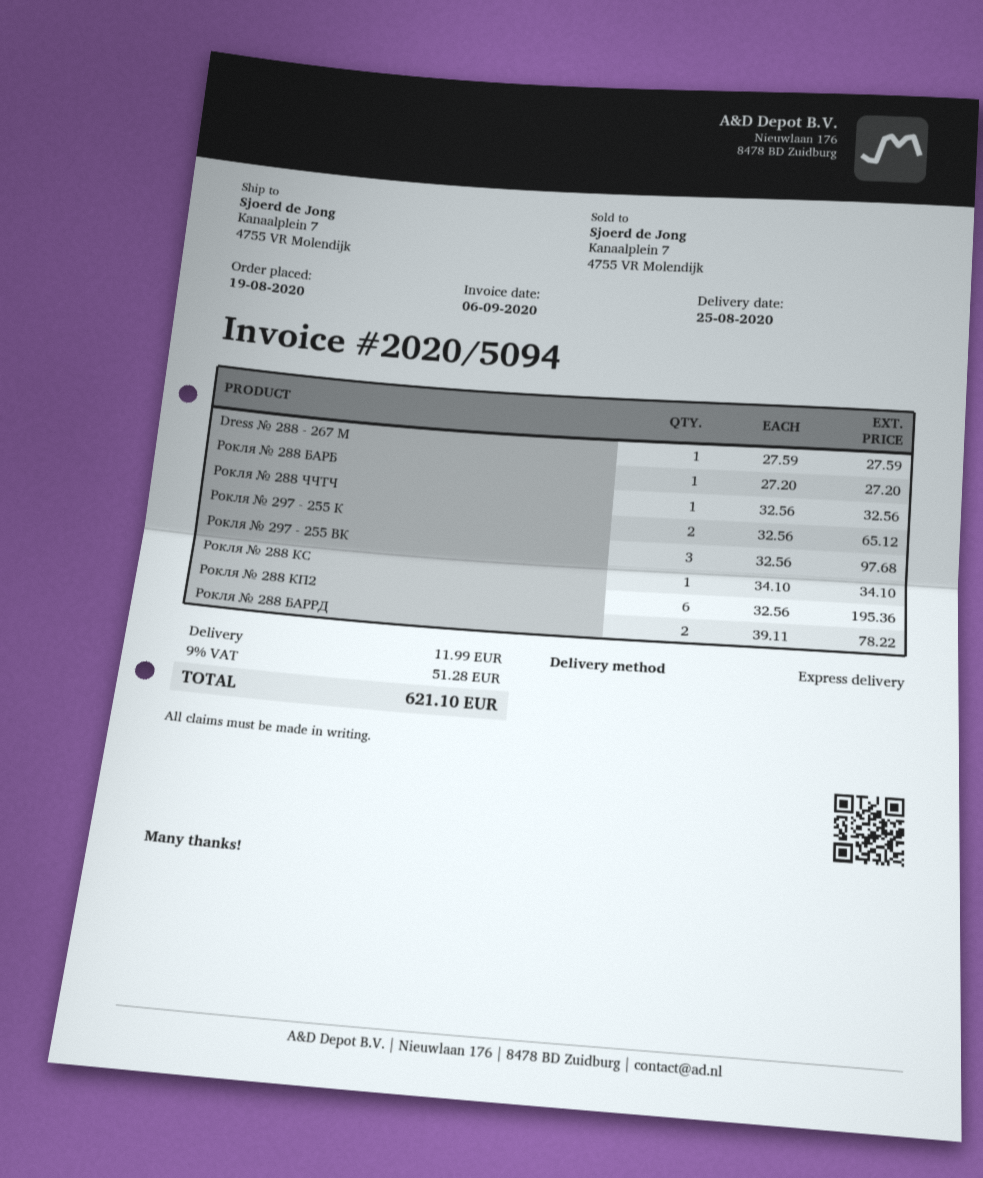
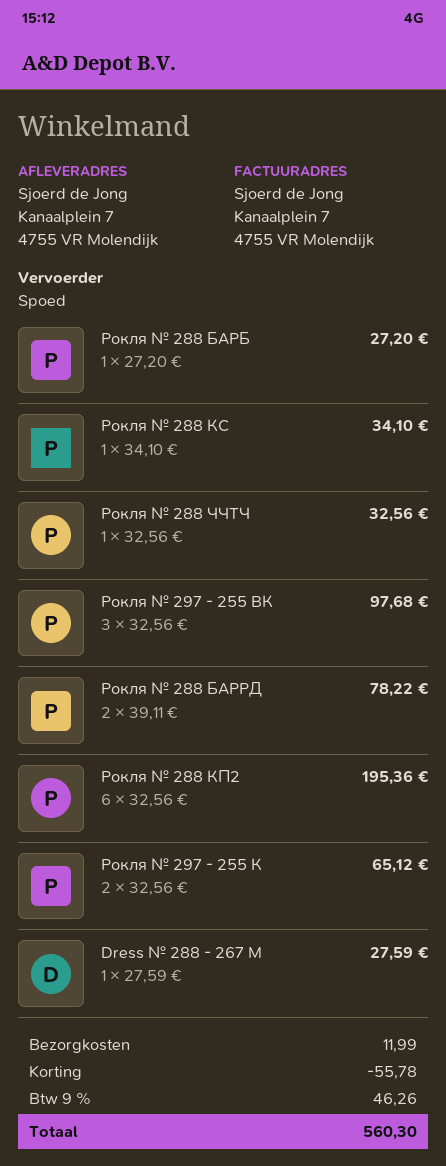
discount: none -> 55.78
tax: 9% = 51.28 -> 9% = 46.26
total: 621.10 -> 560.30

